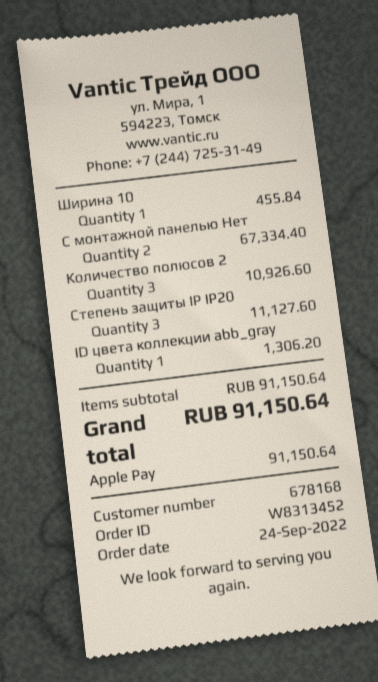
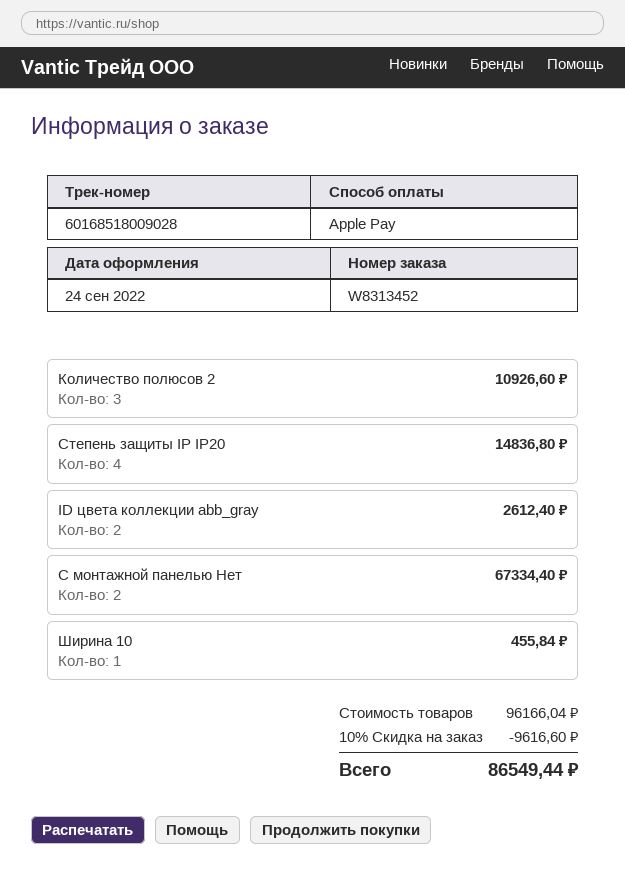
Степень защиты IP IP20: 3 for 11127.60 -> 4 for 14836.80
ID цвета коллекции abb_gray: 1 for 1306.20 -> 2 for 2612.40
subtotal: 91150.64 -> 96166.04
discount: none -> 10% = 9616.60
total: 91150.64 -> 86549.44

